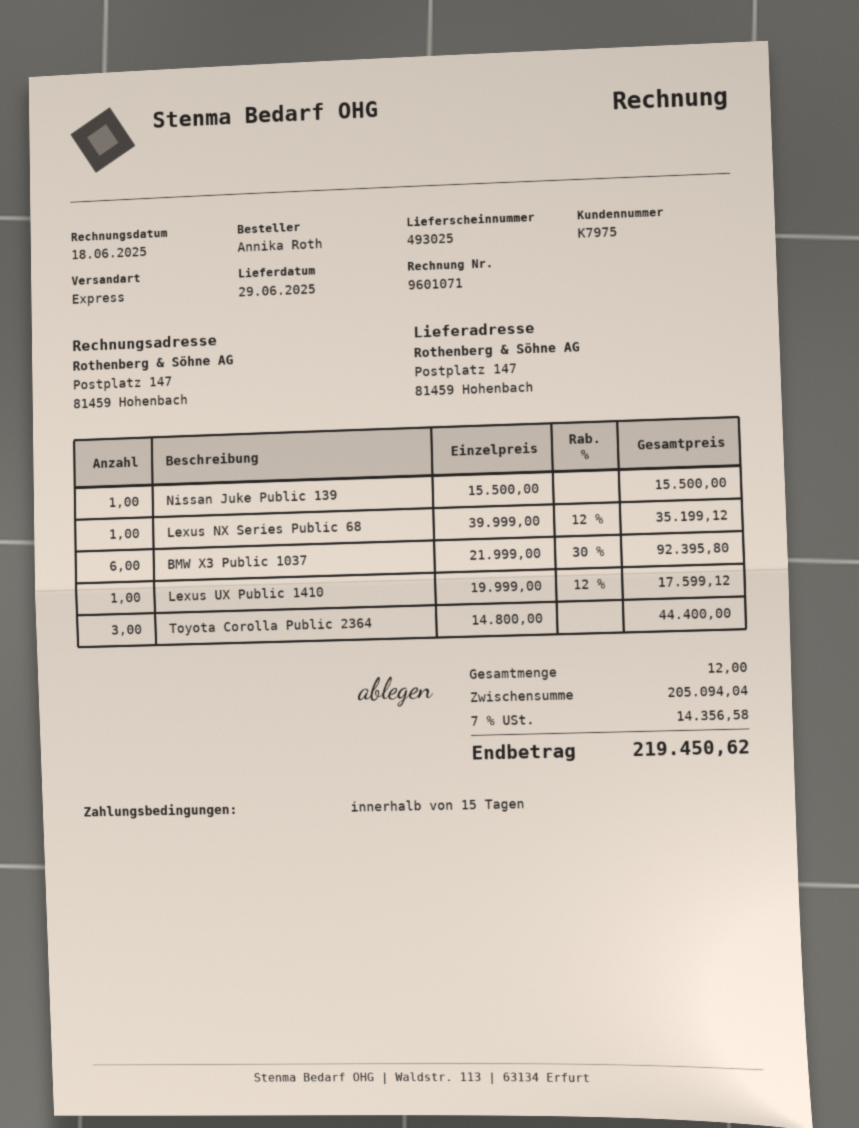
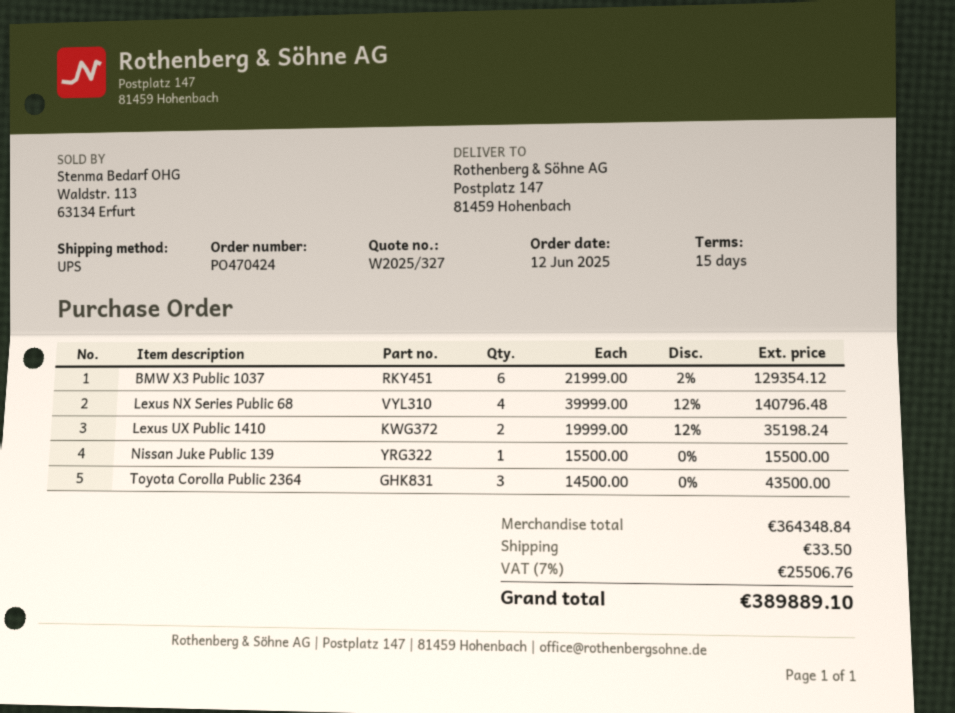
shipping method: express -> UPS
Lexus NX Series Public 68: 1 x 39999.00 - 12% = 35199.12 -> 4 x 39999.00 - 12% = 140796.48
BMW X3 Public 1037: 6 x 21999.00 - 30% = 92395.80 -> 6 x 21999.00 - 2% = 129354.12
Lexus UX Public 1410: 1 x 19999.00 - 12% = 17599.12 -> 2 x 19999.00 - 12% = 35198.24
Toyota Corolla Public 2364: 3 x 14800.00 = 44400.00 -> 3 x 14500.00 = 43500.00
subtotal: 205094.04 -> 364348.84
shipping: none -> 33.50
tax: 7% = 14356.58 -> 7% = 25506.76
total: 219450.62 -> 389889.10

